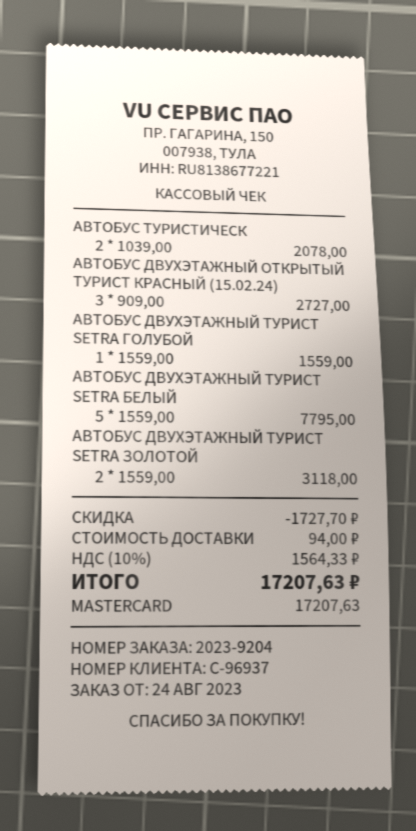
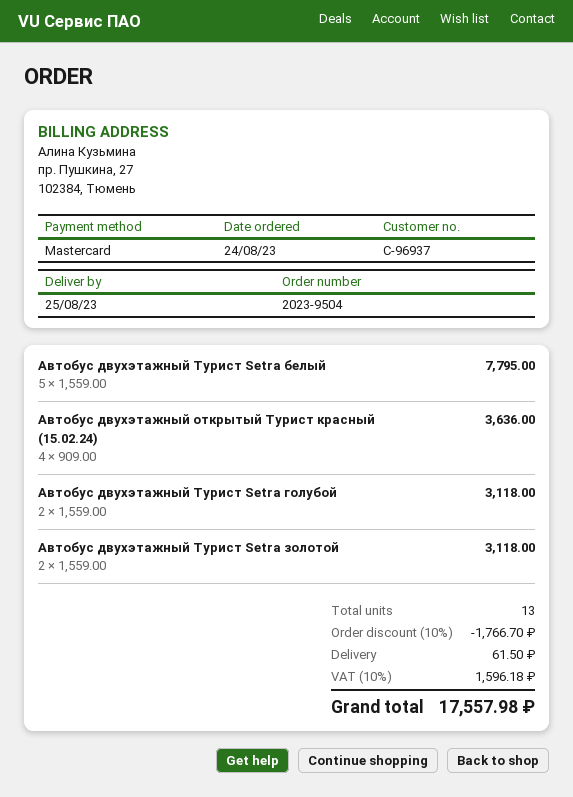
order number: 2023-9204 -> 2023-9504
АВТОБУС ТУРИСТИЧЕСК: 2 x 1039.00 = 2078.00 -> none
АВТОБУС ДВУХЭТАЖНЫЙ ОТКРЫТЫЙ ТУРИСТ КРАСНЫЙ (15.02.24): 3 x 909.00 = 2727.00 -> 4 x 909.00 = 3636.00
АВТОБУС ДВУХЭТАЖНЫЙ ТУРИСТ SETRA ГОЛУБОЙ: 1 x 1559.00 = 1559.00 -> 2 x 1559.00 = 3118.00
discount: 1727.70 -> 1766.70
shipping: 94.00 -> 61.50
tax: 10% = 1564.33 -> 10% = 1596.18
total: 17207.63 -> 17557.98

